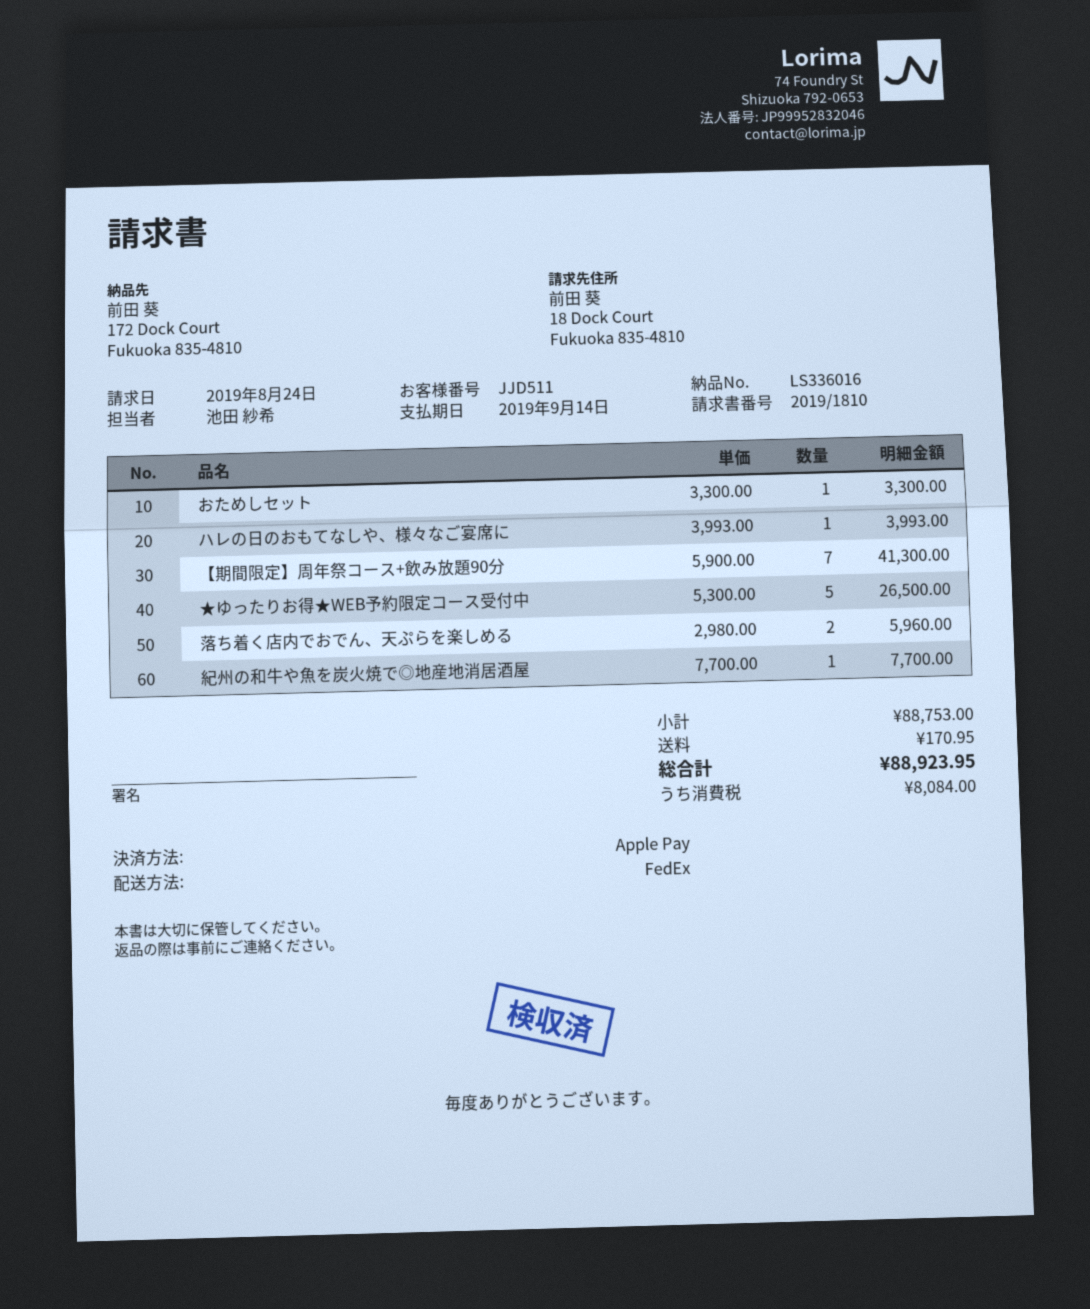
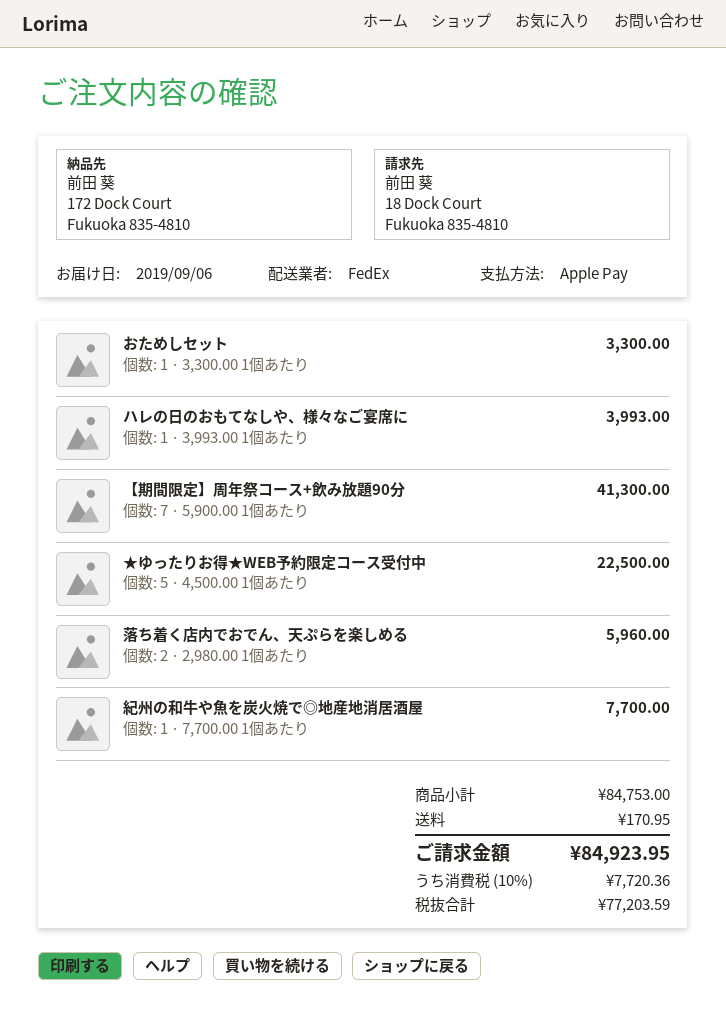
★ゆったりお得★WEB予約限定コース受付中: 5 x 5300.00 = 26500.00 -> 5 x 4500.00 = 22500.00
subtotal: 88753.00 -> 84753.00
tax: 8084.00 -> 7720.36
total: 88923.95 -> 84923.95

